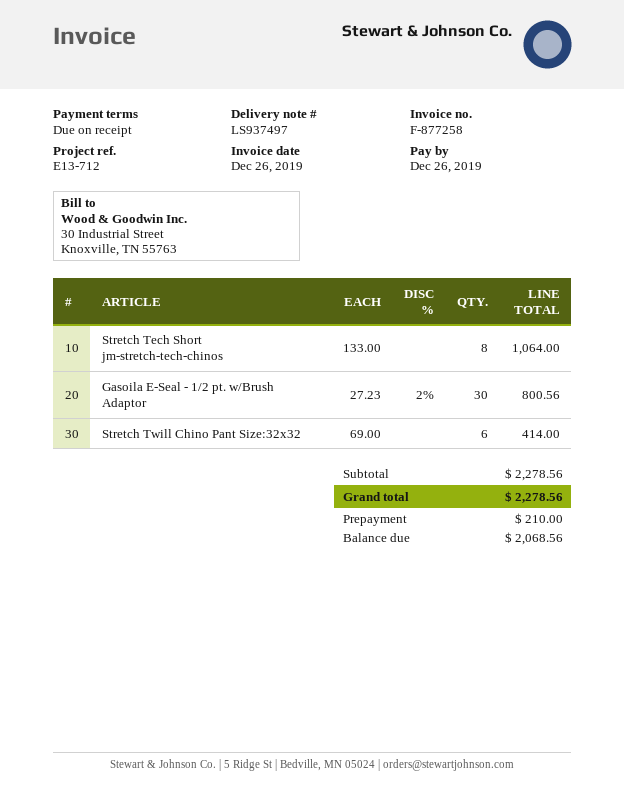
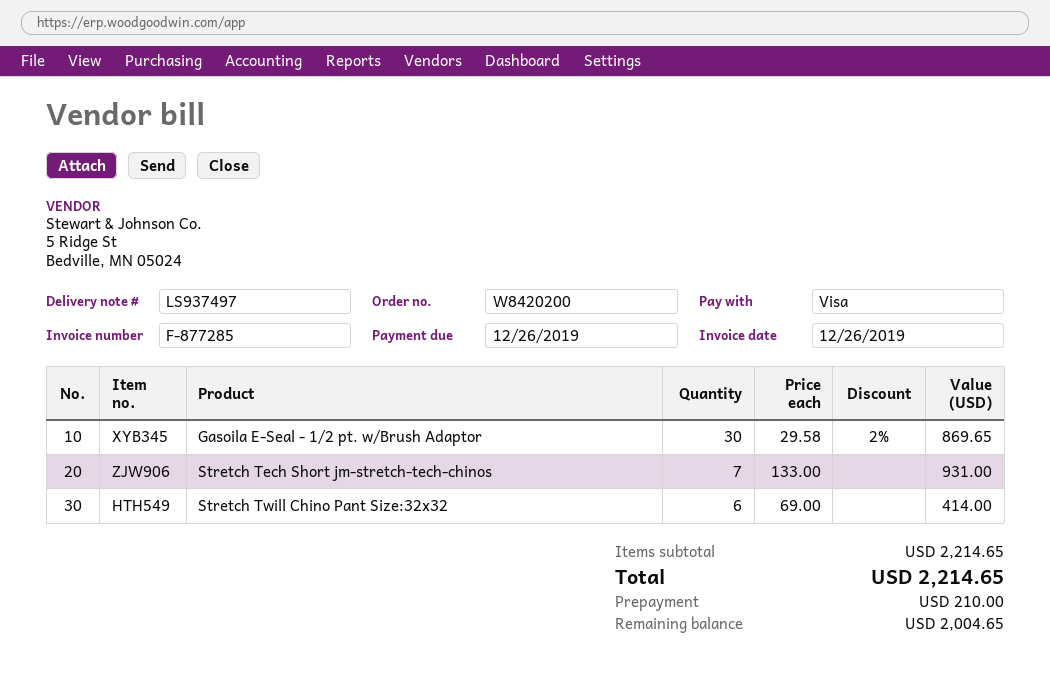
invoice number: F-877258 -> F-877285
Stretch Tech Short jm-stretch-tech-chinos: 8 x 133.00 = 1064.00 -> 7 x 133.00 = 931.00
Gasoila E-Seal - 1/2 pt. w/Brush Adaptor: 30 x 27.23 - 2% = 800.56 -> 30 x 29.58 - 2% = 869.65
subtotal: 2278.56 -> 2214.65
total: 2278.56 -> 2214.65
balance: 2068.56 -> 2004.65

